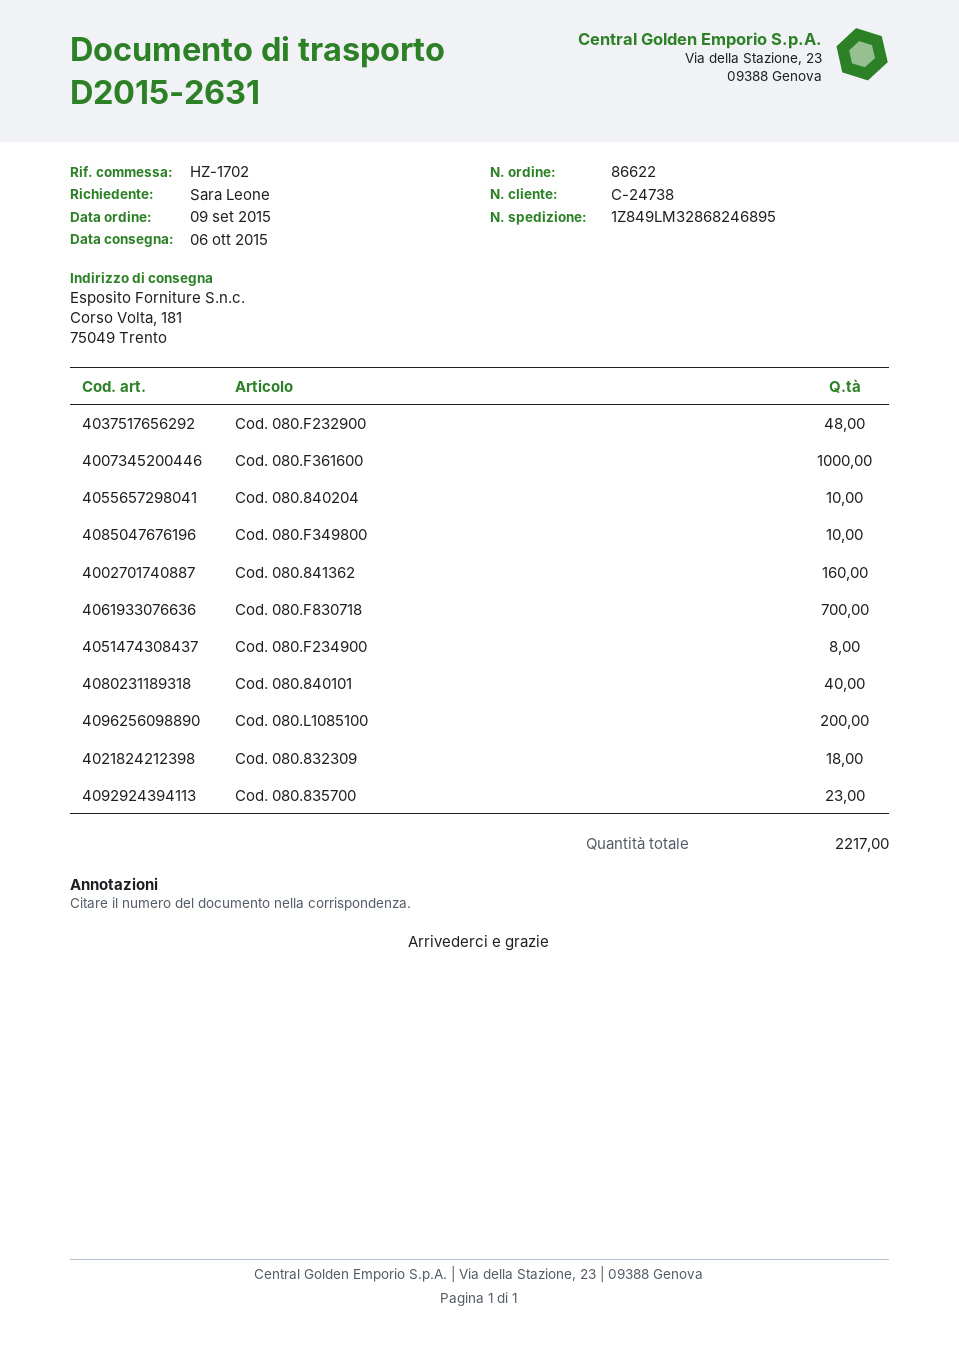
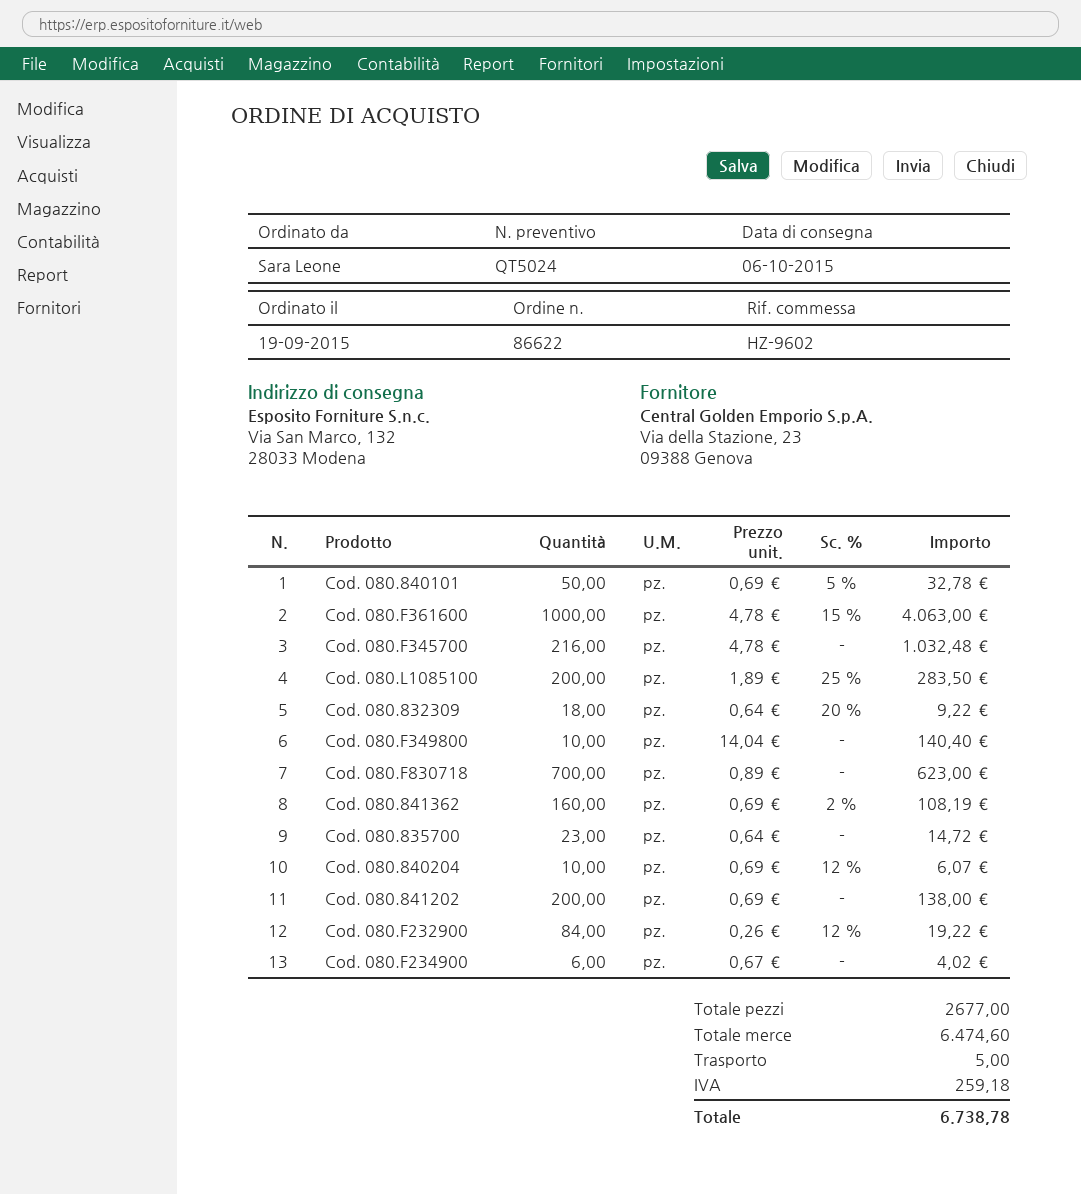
order date: 2015-09-09 -> 2015-09-19
reference: HZ-1702 -> HZ-9602
ship to: Corso Volta, 181, 75049 Trento -> Via San Marco, 132, 28033 Modena
Cod. 080.F232900: 48 -> 84
Cod. 080.F234900: 8 -> 6
Cod. 080.840101: 40 -> 50
Cod. 080.F345700: none -> 216
Cod. 080.841202: none -> 200
total quantity: 2217 -> 2677

